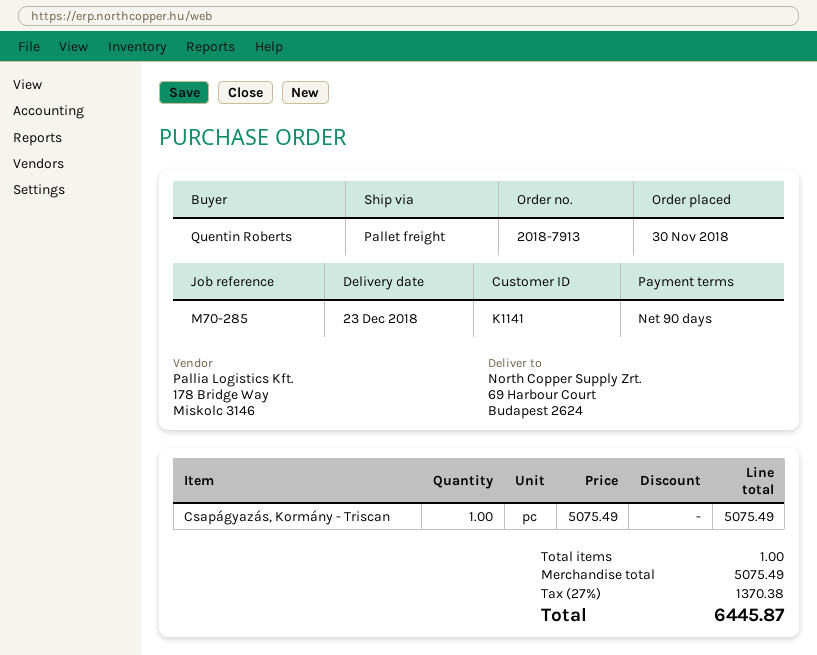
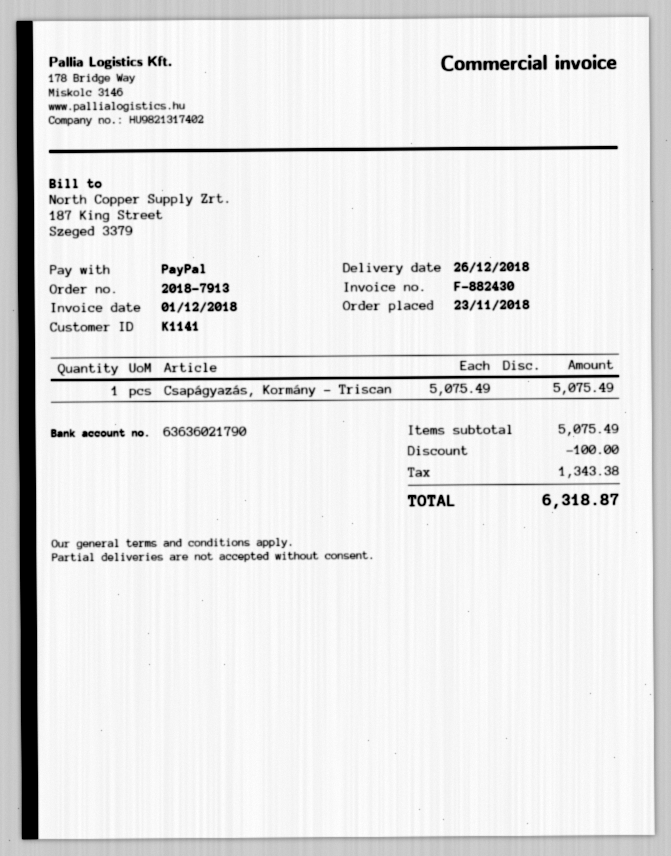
order date: 2018-11-30 -> 2018-11-23
delivery date: 2018-12-23 -> 2018-12-26
discount: none -> 100.00
tax: 1370.38 -> 1343.38
total: 6445.87 -> 6318.87

